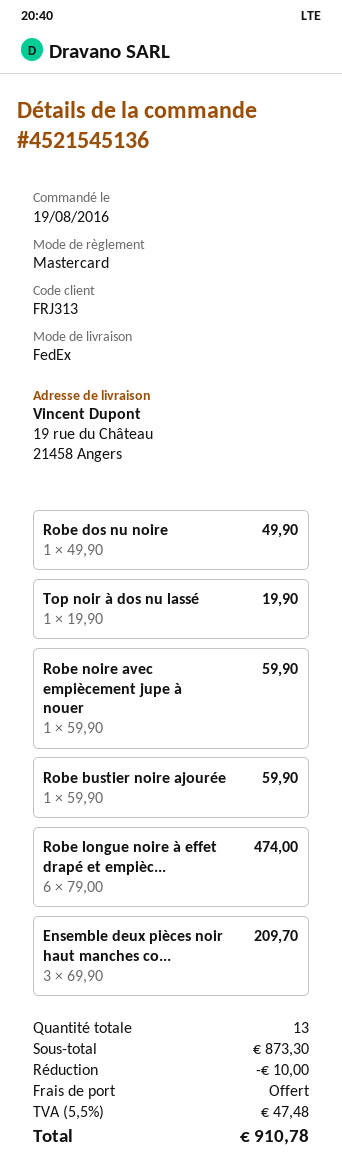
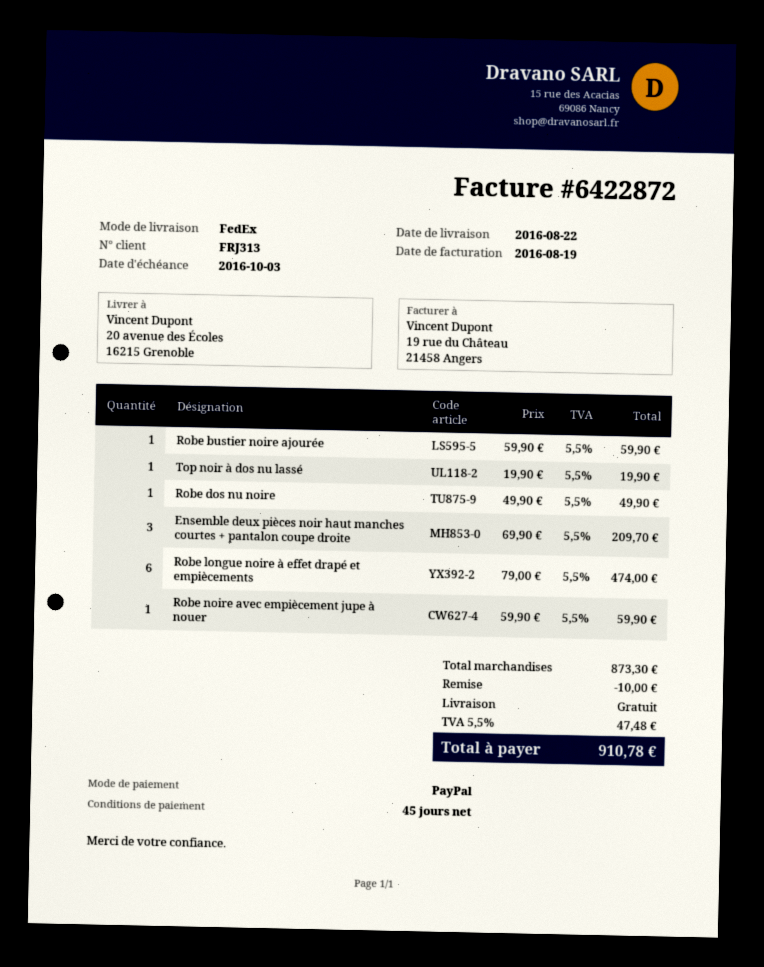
payment method: Mastercard -> PayPal
ship to: 19 rue du Château, 21458 Angers -> 20 avenue des Écoles, 16215 Grenoble

